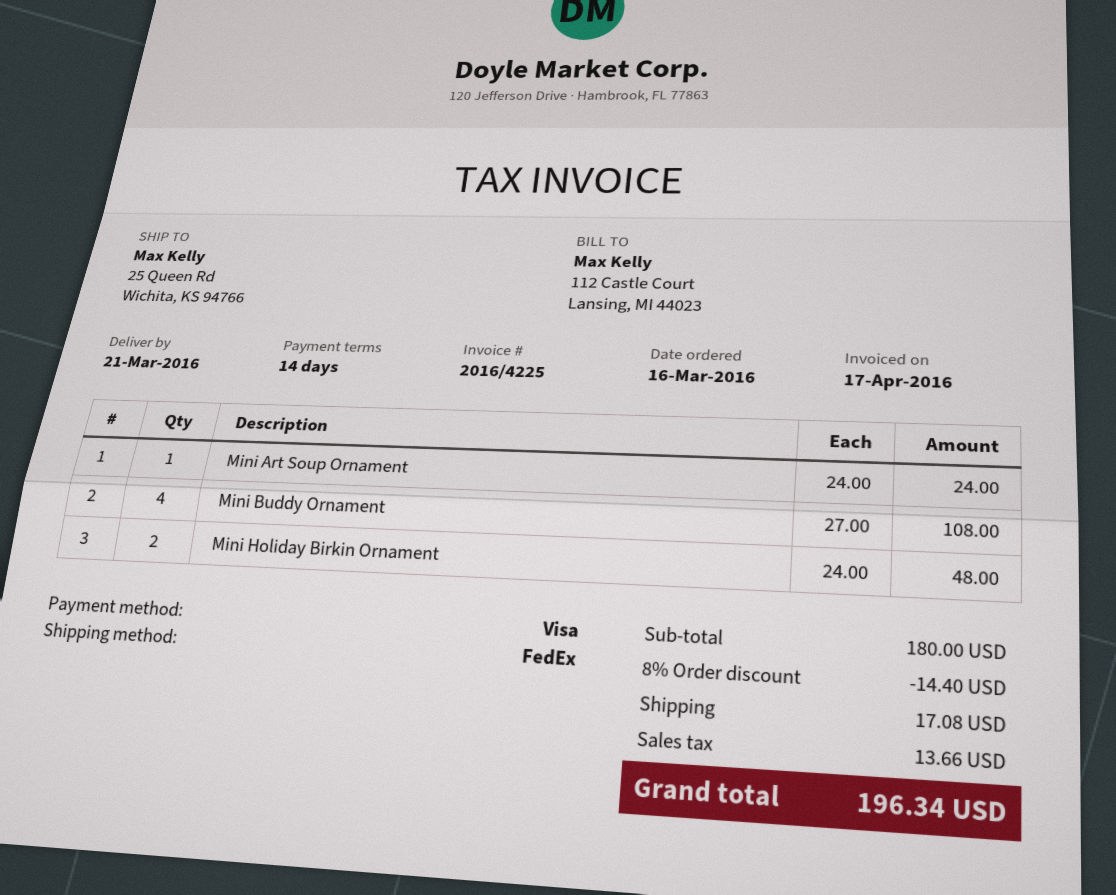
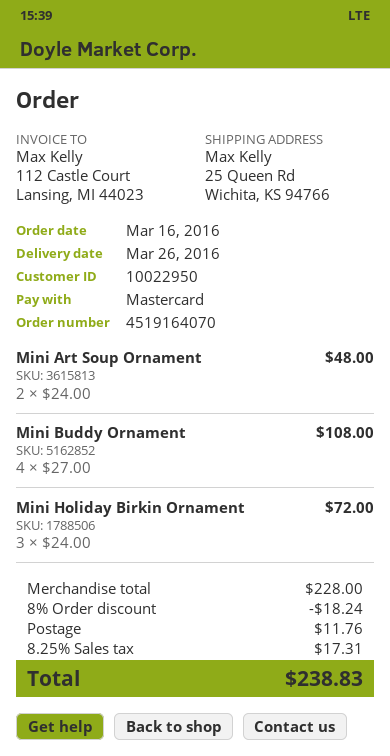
delivery date: 2016-03-21 -> 2016-03-26
payment method: Visa -> Mastercard
Mini Art Soup Ornament: 1 x 24.00 = 24.00 -> 2 x 24.00 = 48.00
Mini Holiday Birkin Ornament: 2 x 24.00 = 48.00 -> 3 x 24.00 = 72.00
subtotal: 180.00 -> 228.00
discount: 8% = 14.40 -> 8% = 18.24
shipping: 17.08 -> 11.76
tax: 13.66 -> 17.31
total: 196.34 -> 238.83

